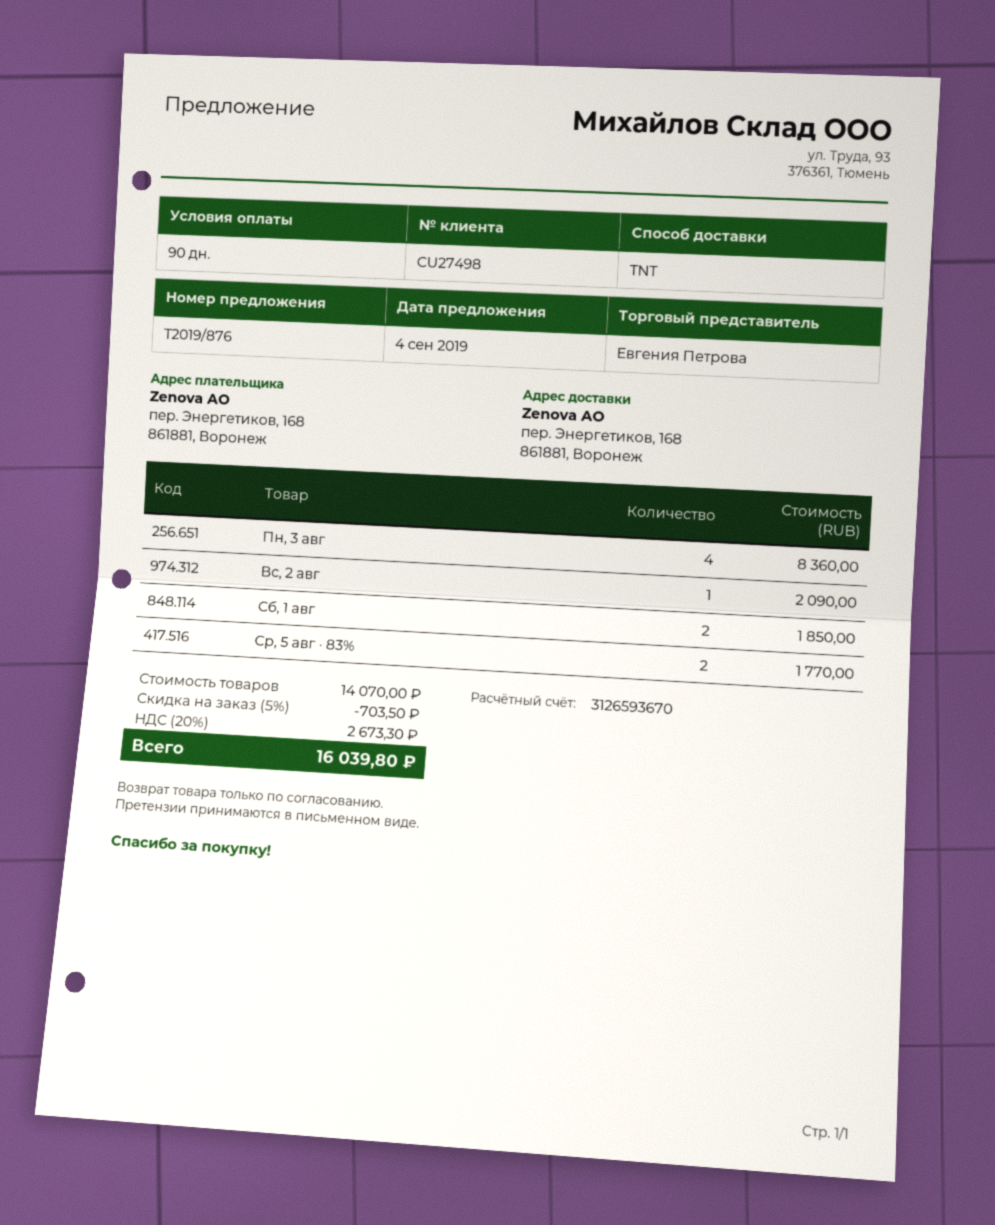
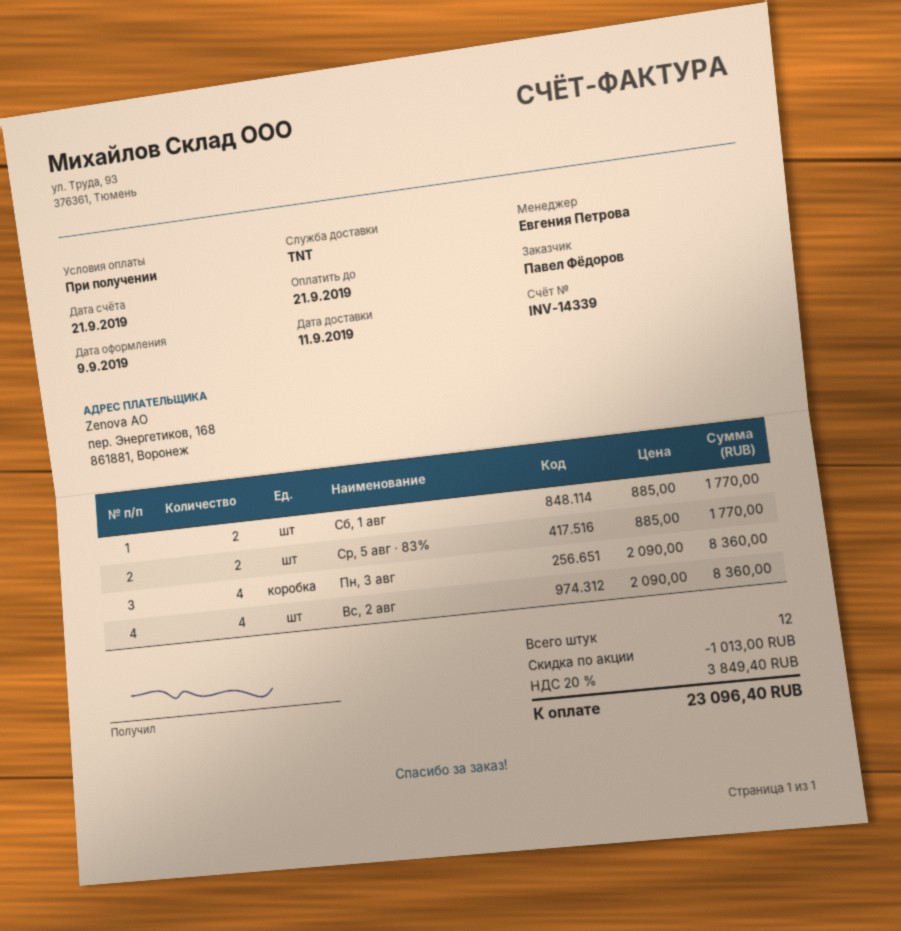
payment terms: 90 days -> on receipt
Вс, 2 авг: 1 for 2090.00 -> 4 for 8360.00
Сб, 1 авг: 2 for 1850.00 -> 2 for 1770.00
discount: 703.50 -> 1013.00
tax: 20% = 2673.30 -> 20% = 3849.40
total: 16039.80 -> 23096.40

